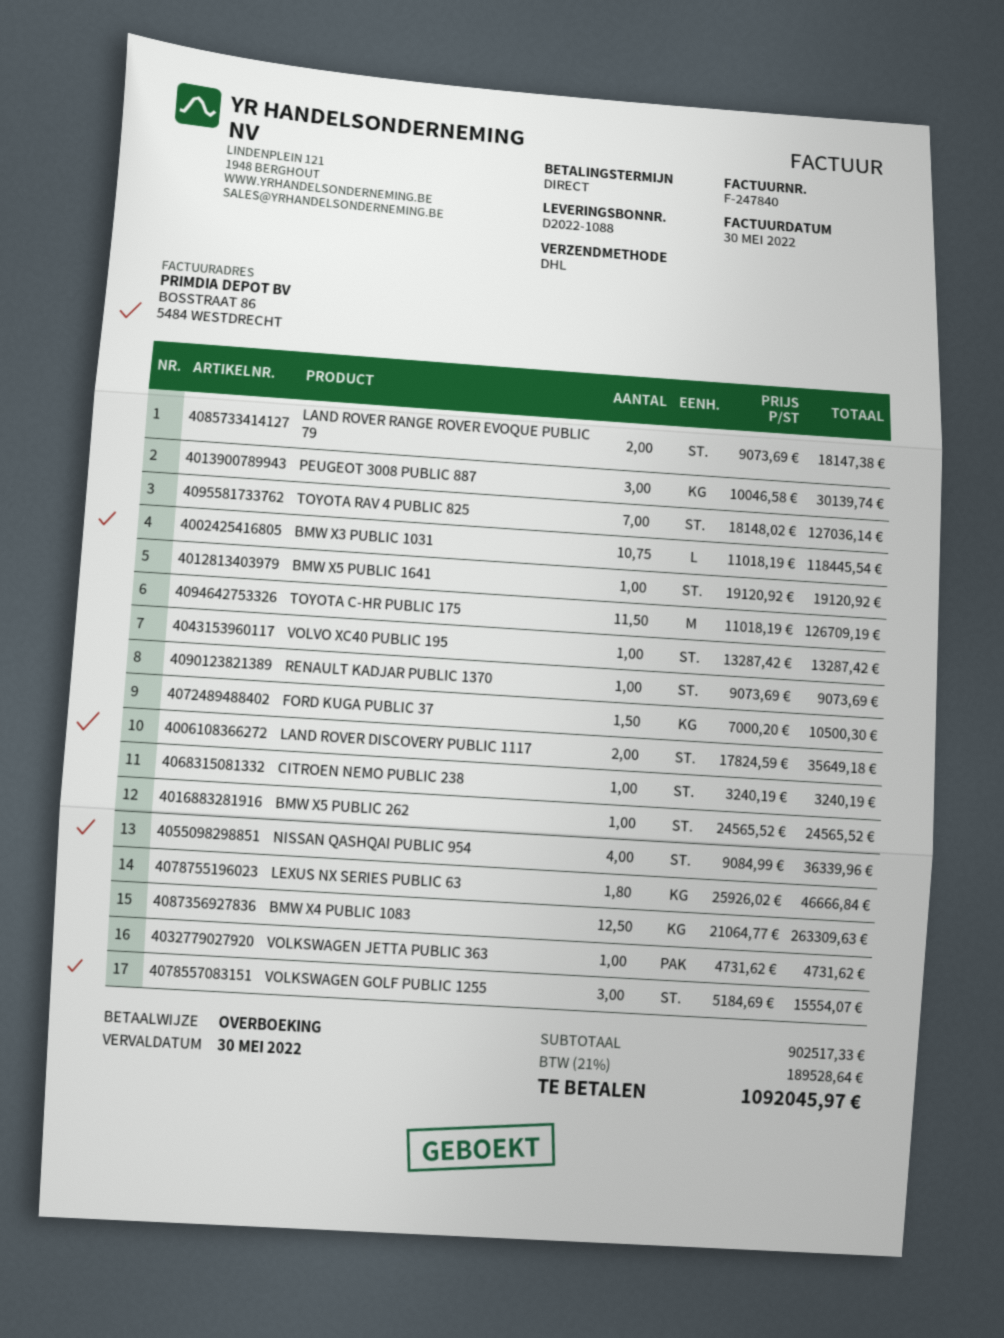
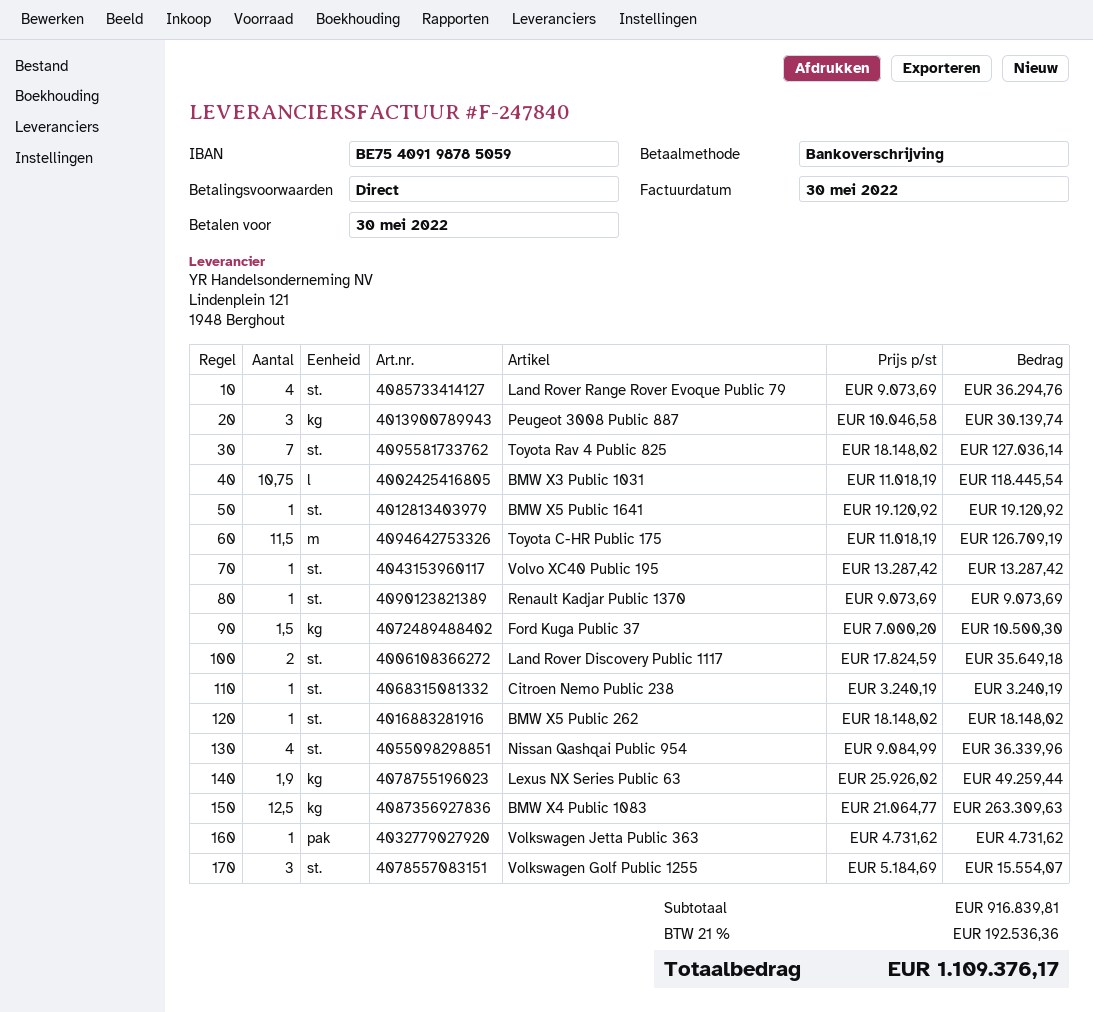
LAND ROVER RANGE ROVER EVOQUE PUBLIC 79: 2 x 9073.69 = 18147.38 -> 4 x 9073.69 = 36294.76
BMW X5 PUBLIC 262: 1 x 24565.52 = 24565.52 -> 1 x 18148.02 = 18148.02
LEXUS NX SERIES PUBLIC 63: 1.8 x 25926.02 = 46666.84 -> 1.9 x 25926.02 = 49259.44
subtotal: 902517.33 -> 916839.81
tax: 21% = 189528.64 -> 21% = 192536.36
total: 1092045.97 -> 1109376.17

